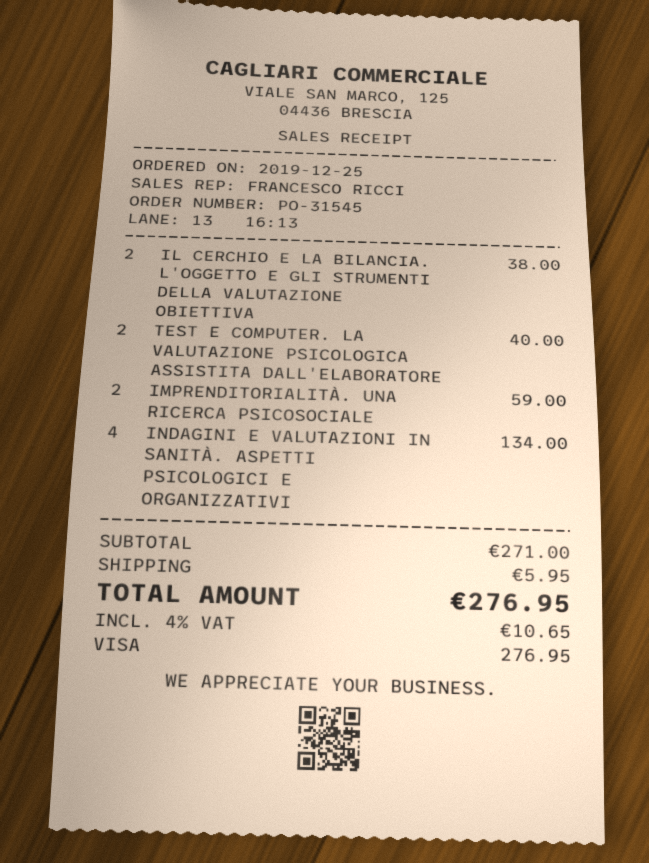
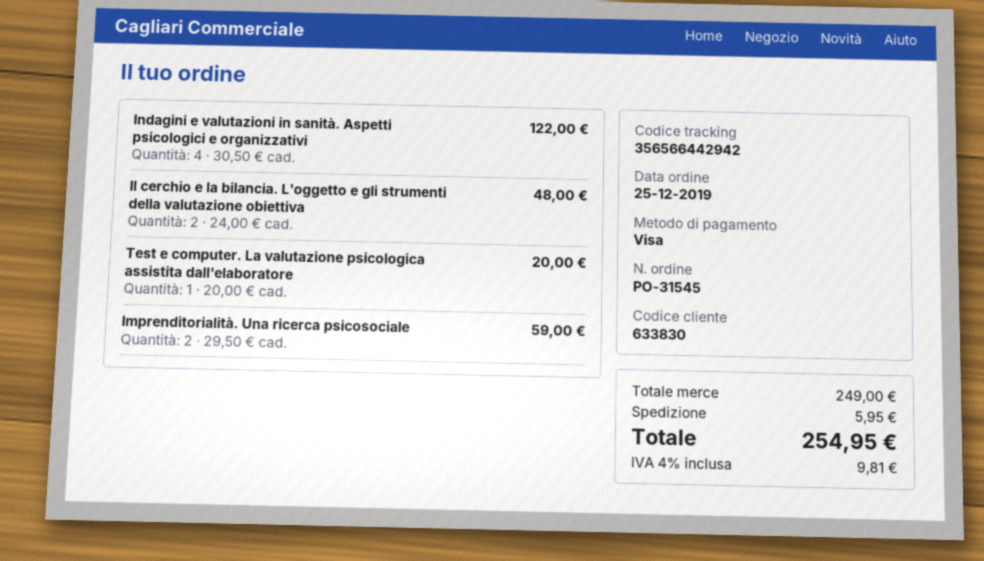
IL CERCHIO E LA BILANCIA. L'OGGETTO E GLI STRUMENTI DELLA VALUTAZIONE OBIETTIVA: 2 for 38.00 -> 2 for 48.00
TEST E COMPUTER. LA VALUTAZIONE PSICOLOGICA ASSISTITA DALL'ELABORATORE: 2 for 40.00 -> 1 for 20.00
INDAGINI E VALUTAZIONI IN SANITÀ. ASPETTI PSICOLOGICI E ORGANIZZATIVI: 4 for 134.00 -> 4 for 122.00
subtotal: 271.00 -> 249.00
tax: 4% = 10.65 -> 4% = 9.81
total: 276.95 -> 254.95

